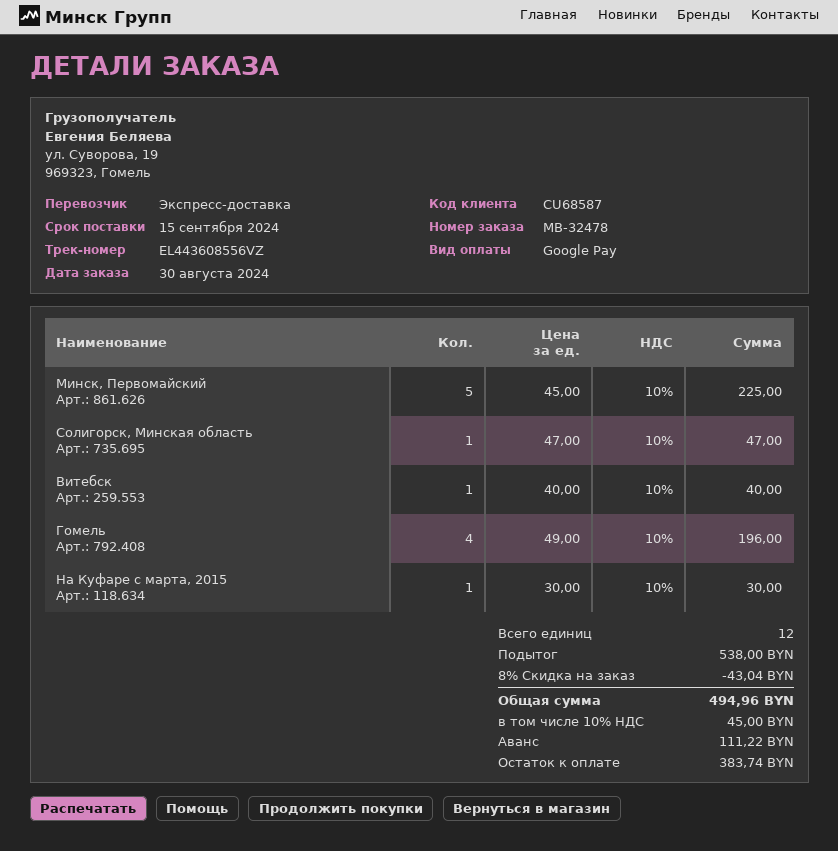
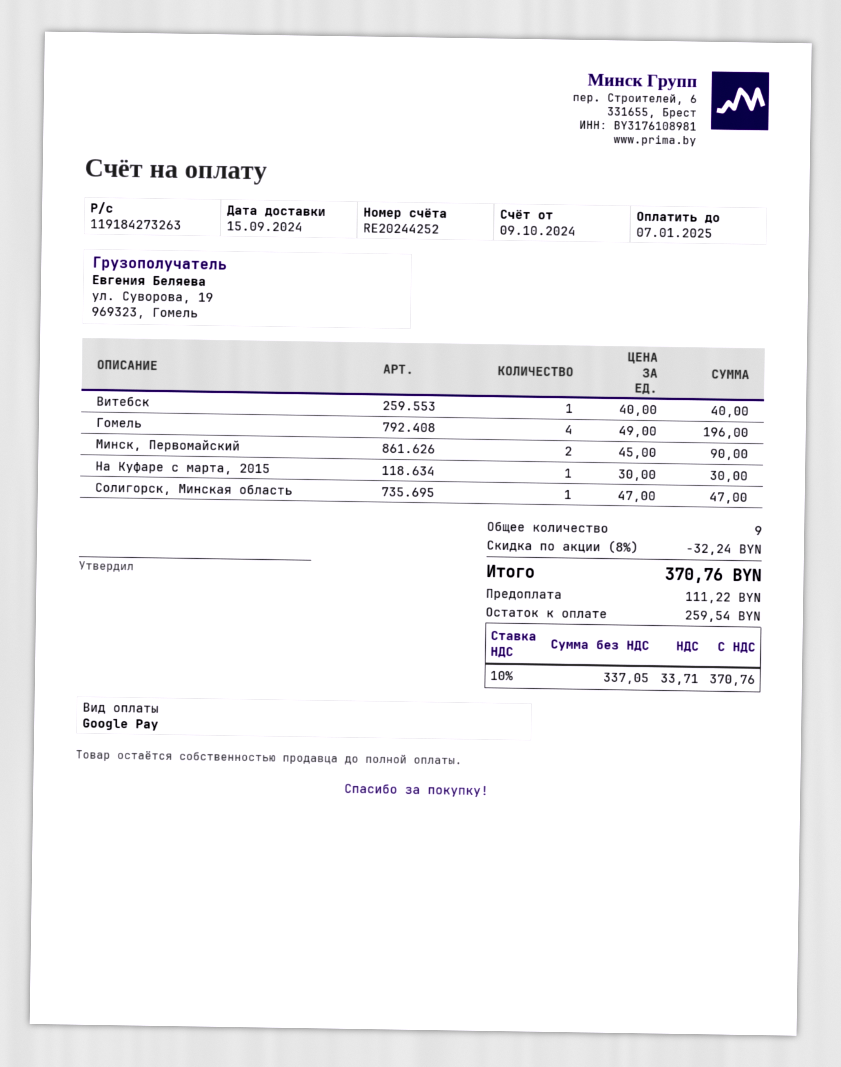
Минск, Первомайский: 5 x 45.00 = 225.00 -> 2 x 45.00 = 90.00
total quantity: 12 -> 9
discount: 8% = 43.04 -> 8% = 32.24
tax: 10% = 45.00 -> 10% = 33.71
total: 494.96 -> 370.76
balance: 383.74 -> 259.54

